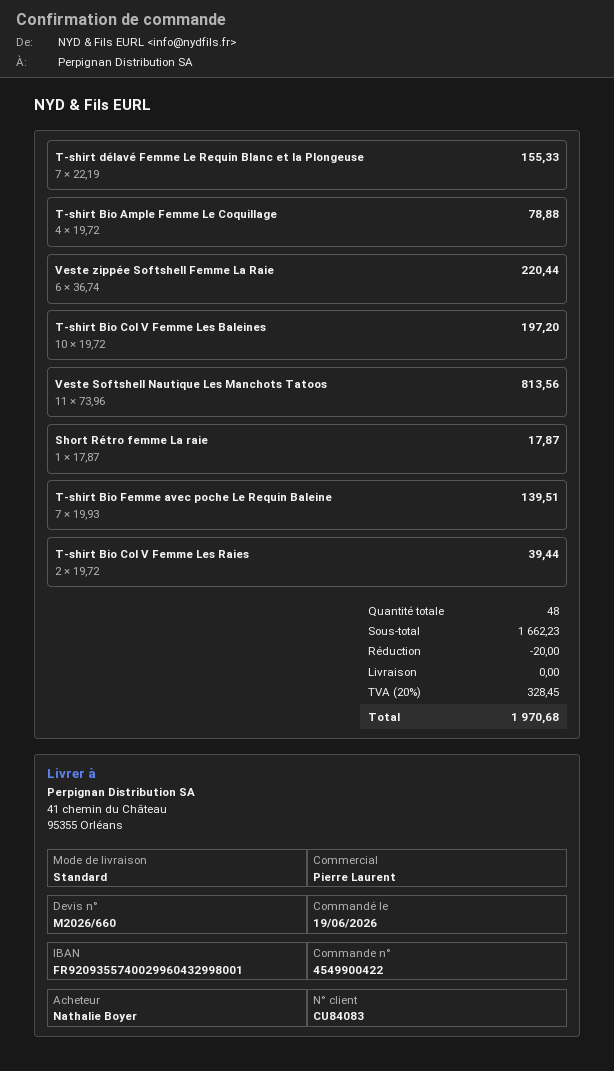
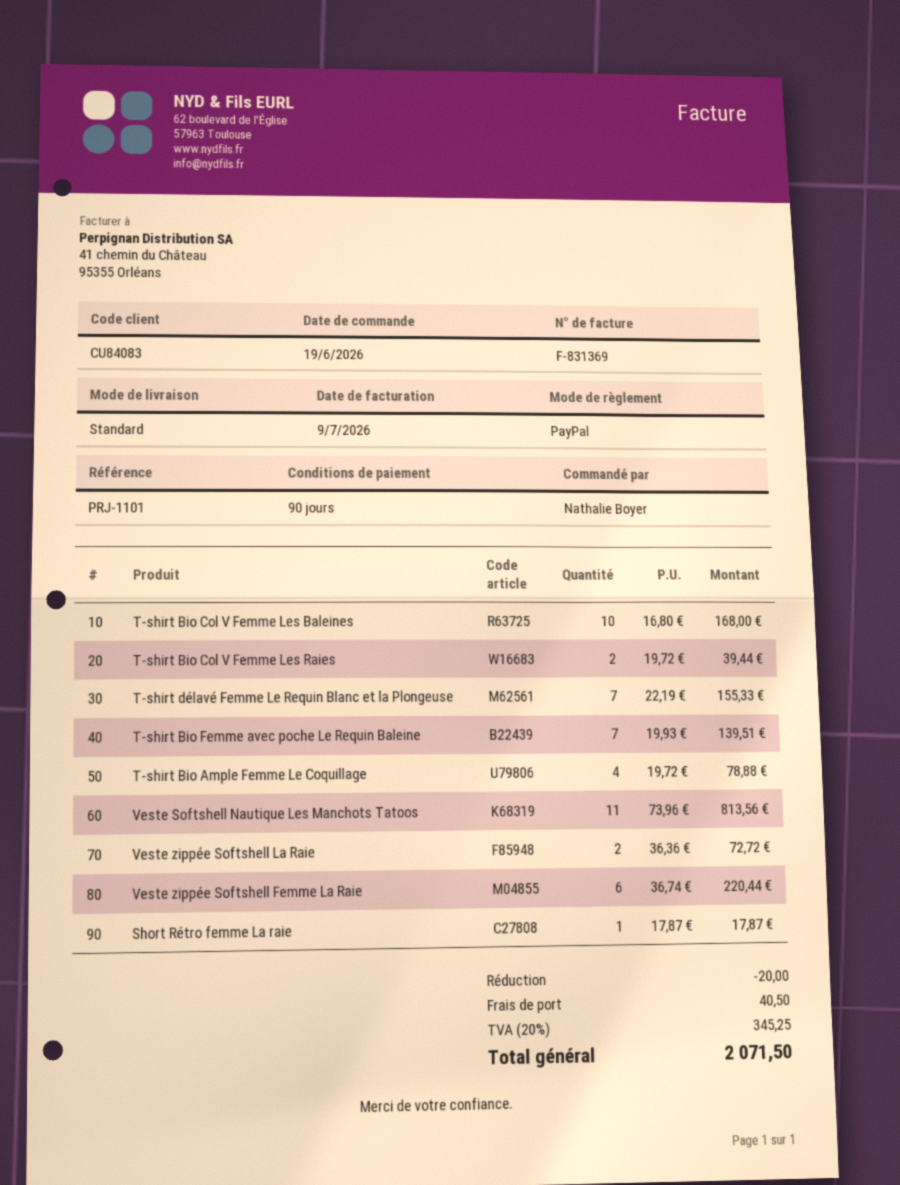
T-shirt Bio Col V Femme Les Baleines: 10 x 19.72 = 197.20 -> 10 x 16.80 = 168.00
Veste zippée Softshell La Raie: none -> 2 x 36.36 = 72.72
shipping: 0.00 -> 40.50
tax: 20% = 328.45 -> 20% = 345.25
total: 1970.68 -> 2071.50

